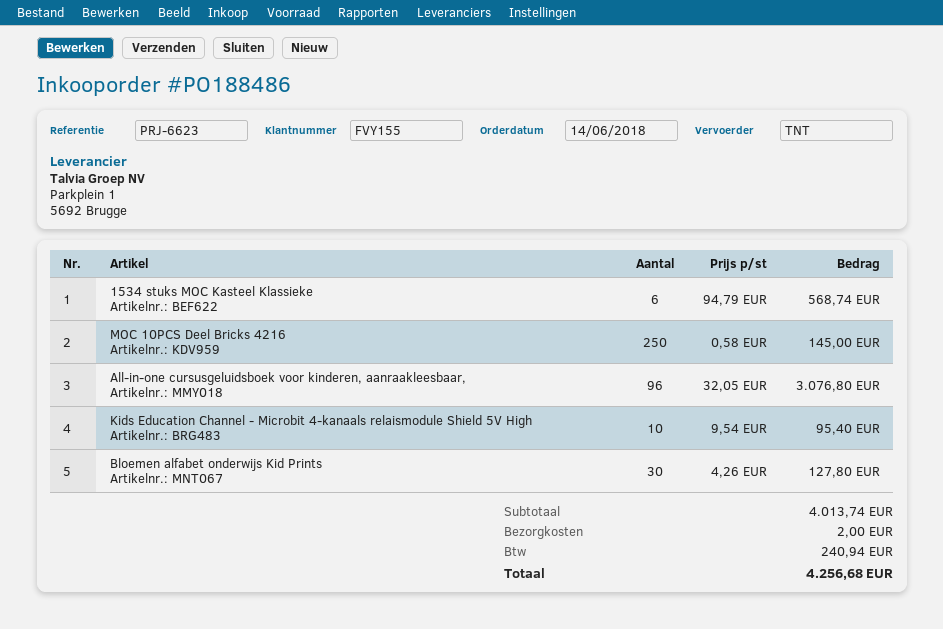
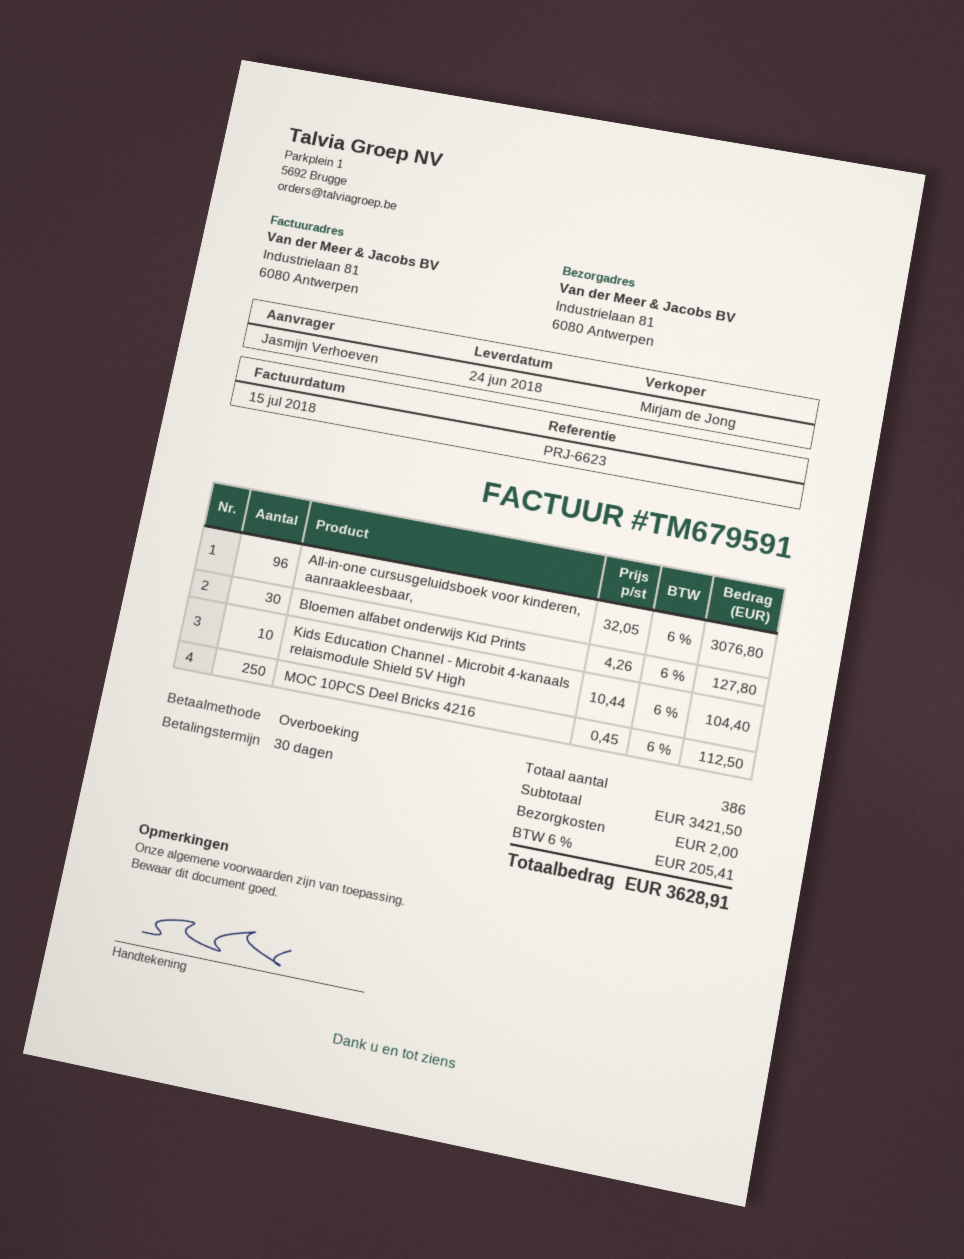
1534 stuks MOC Kasteel Klassieke: 6 x 94.79 = 568.74 -> none
MOC 10PCS Deel Bricks 4216: 250 x 0.58 = 145.00 -> 250 x 0.45 = 112.50
Kids Education Channel - Microbit 4-kanaals relaismodule Shield 5V High: 10 x 9.54 = 95.40 -> 10 x 10.44 = 104.40
subtotal: 4013.74 -> 3421.50
tax: 240.94 -> 205.41
total: 4256.68 -> 3628.91

